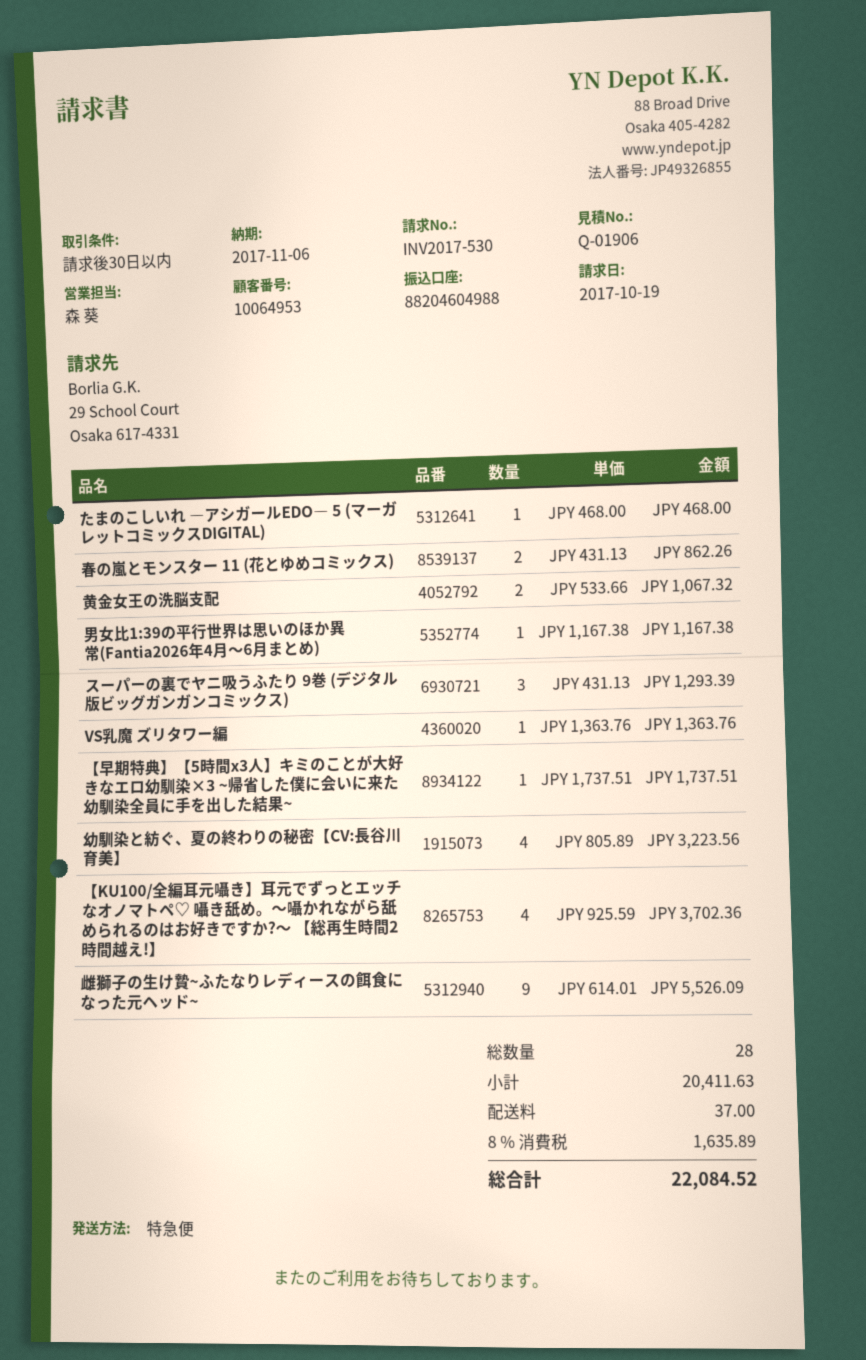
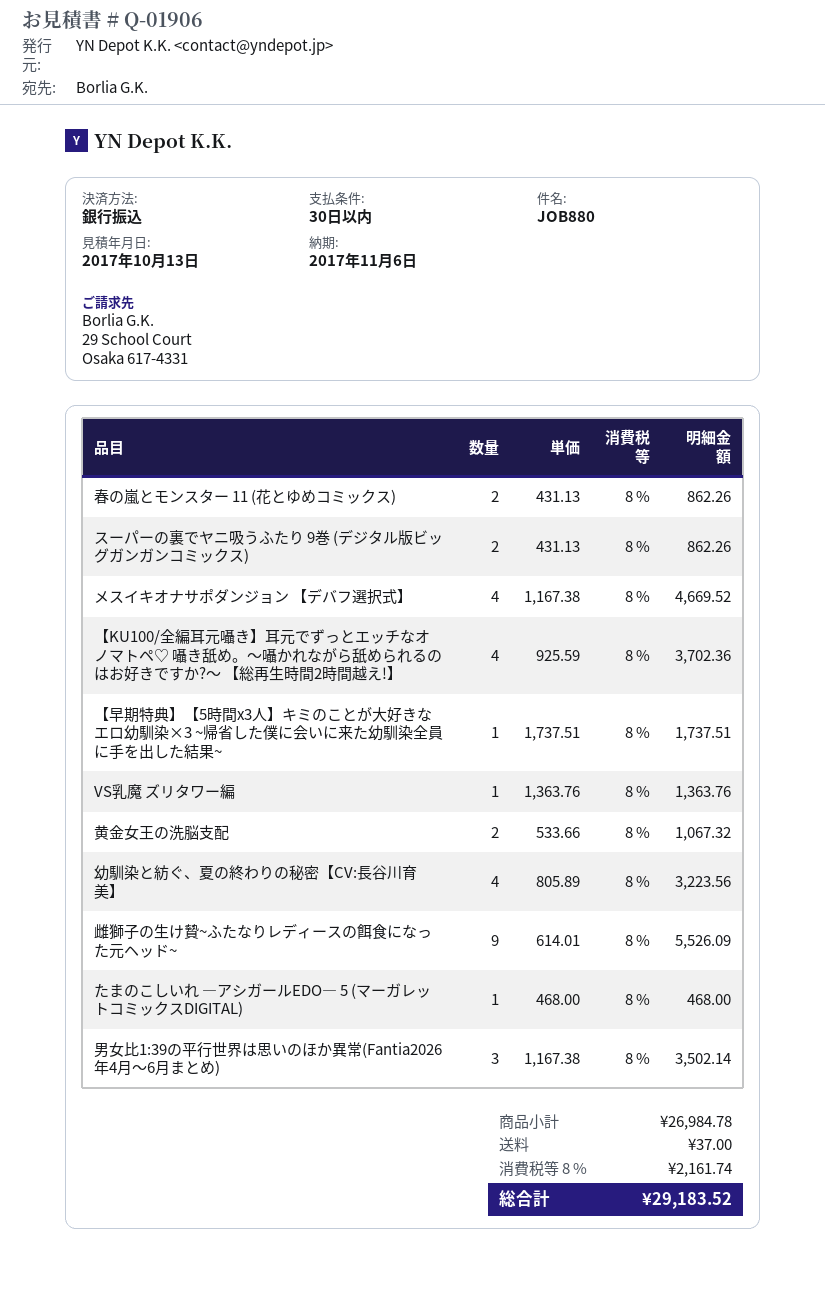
男女比1:39の平行世界は思いのほか異常(Fantia2026年4月〜6月まとめ): 1 x 1167.38 = 1167.38 -> 3 x 1167.38 = 3502.14
スーパーの裏でヤニ吸うふたり 9巻 (デジタル版ビッグガンガンコミックス): 3 x 431.13 = 1293.39 -> 2 x 431.13 = 862.26
メスイキオナサポダンジョン 【デバフ選択式】: none -> 4 x 1167.38 = 4669.52
subtotal: 20411.63 -> 26984.78
tax: 8% = 1635.89 -> 8% = 2161.74
total: 22084.52 -> 29183.52

